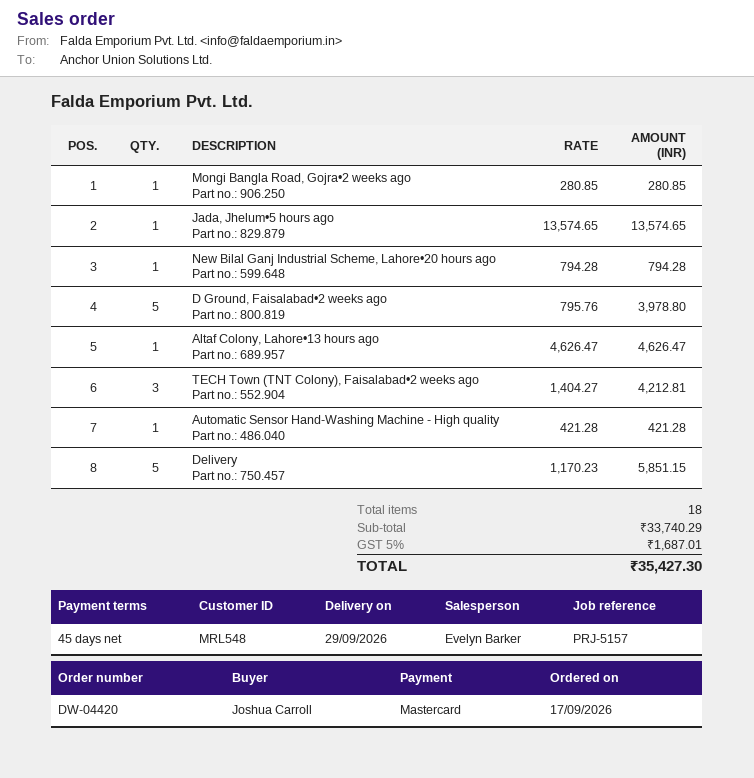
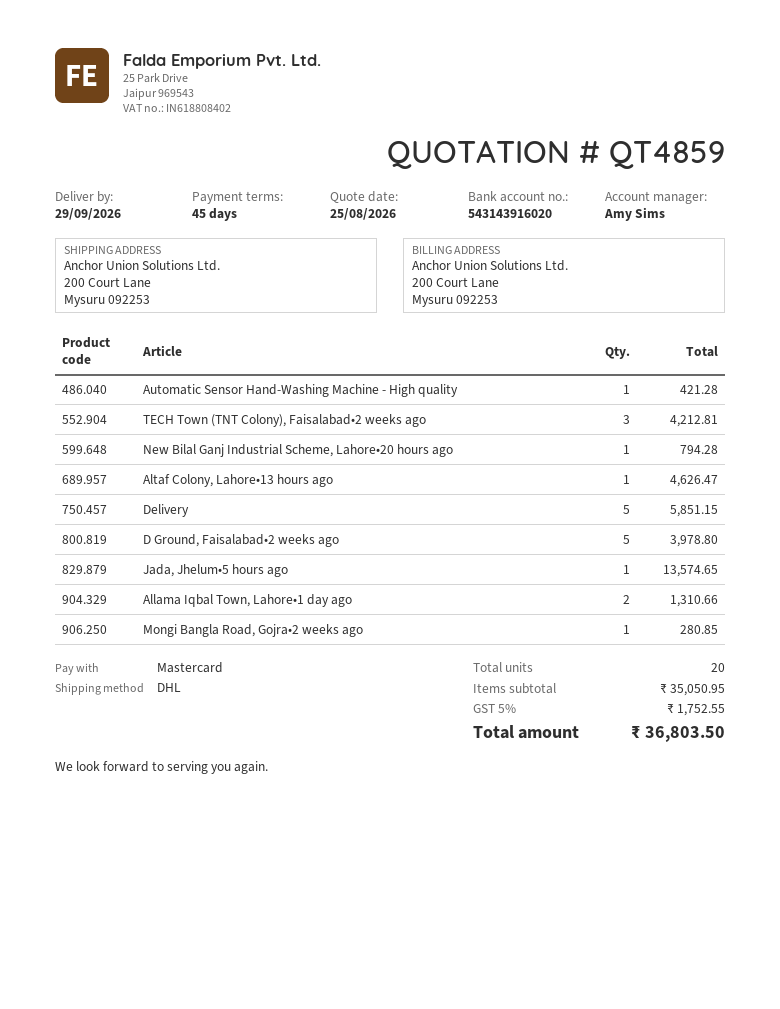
sales rep: Evelyn Barker -> Amy Sims
Allama Iqbal Town, Lahore•1 day ago: none -> 2 for 1310.66
total quantity: 18 -> 20
subtotal: 33740.29 -> 35050.95
tax: 5% = 1687.01 -> 5% = 1752.55
total: 35427.30 -> 36803.50

